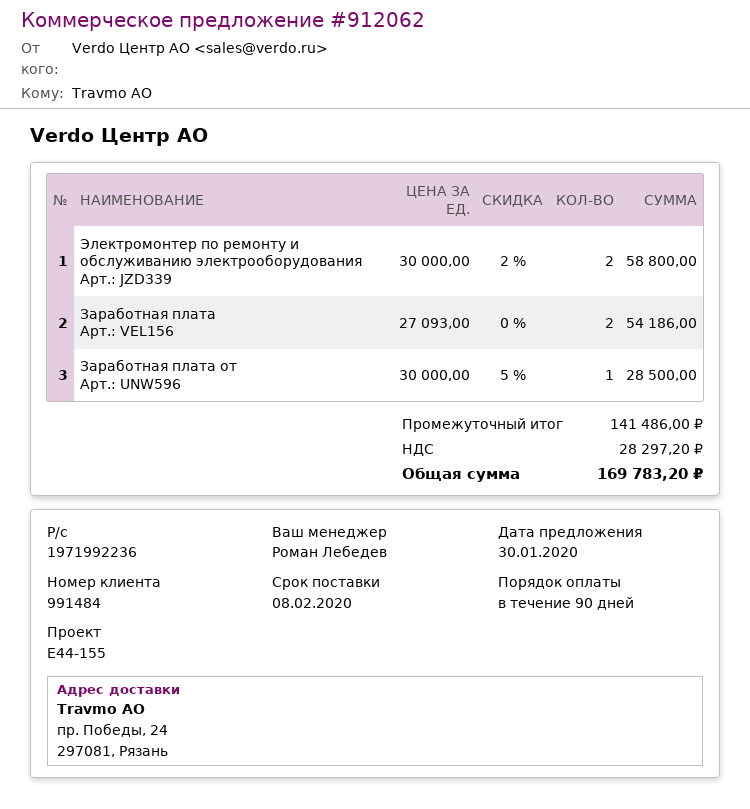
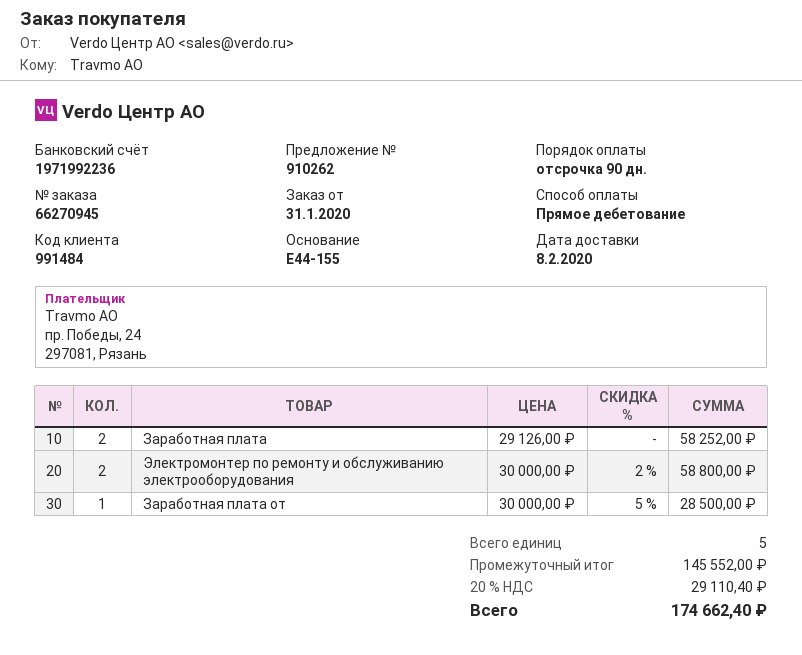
quote number: 912062 -> 910262
Заработная плата: 2 x 27093.00 = 54186.00 -> 2 x 29126.00 = 58252.00
subtotal: 141486.00 -> 145552.00
tax: 28297.20 -> 29110.40
total: 169783.20 -> 174662.40

